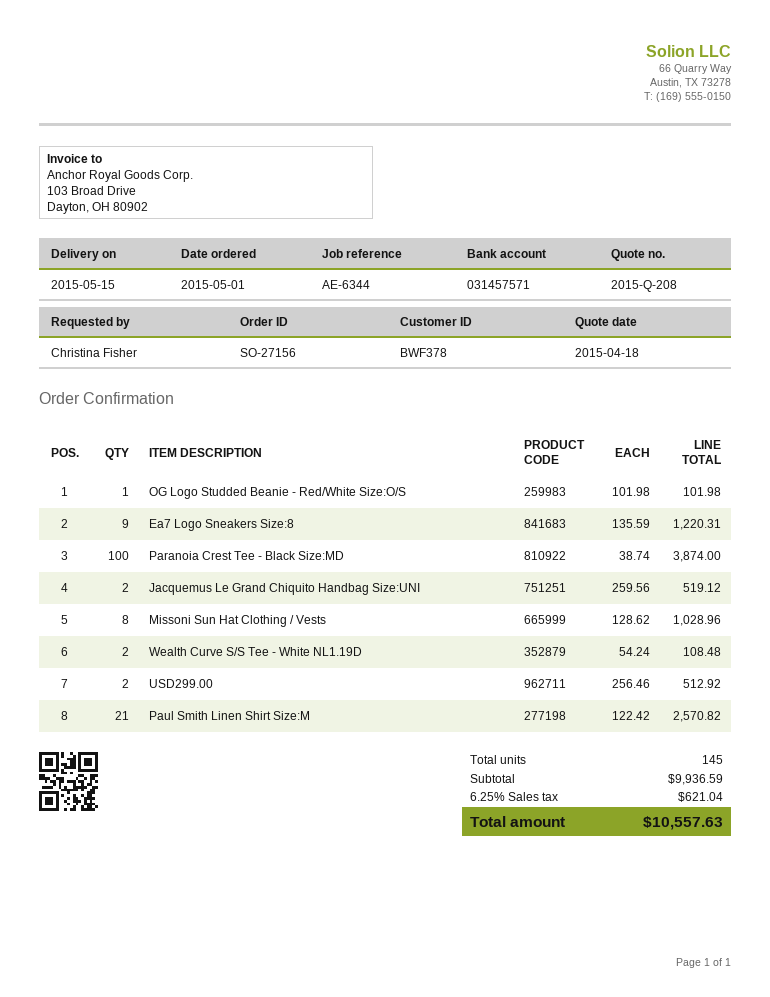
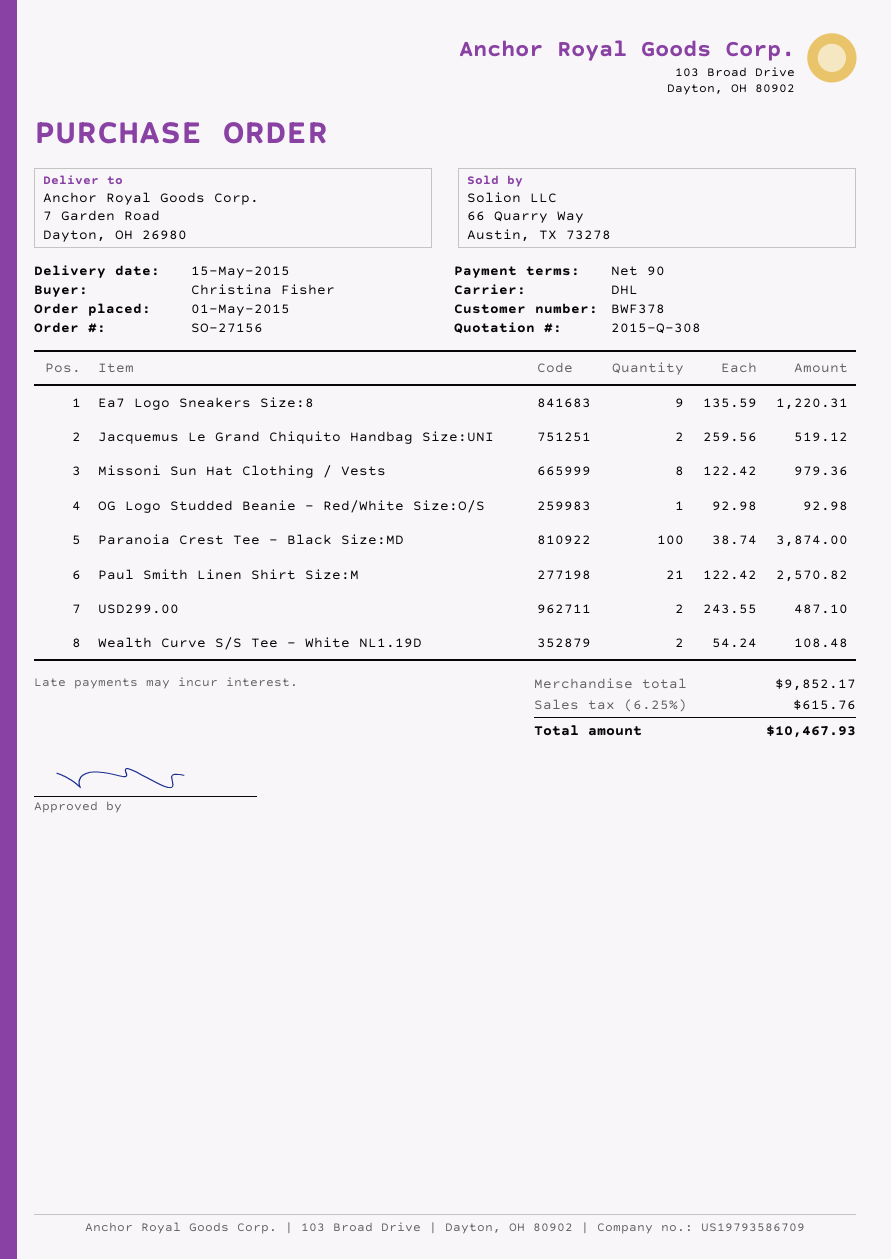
quote number: 2015-Q-208 -> 2015-Q-308
OG Logo Studded Beanie - Red/White Size:O/S: 1 x 101.98 = 101.98 -> 1 x 92.98 = 92.98
Missoni Sun Hat Clothing / Vests: 8 x 128.62 = 1028.96 -> 8 x 122.42 = 979.36
USD299.00: 2 x 256.46 = 512.92 -> 2 x 243.55 = 487.10
subtotal: 9936.59 -> 9852.17
tax: 6.25% = 621.04 -> 6.25% = 615.76
total: 10557.63 -> 10467.93

